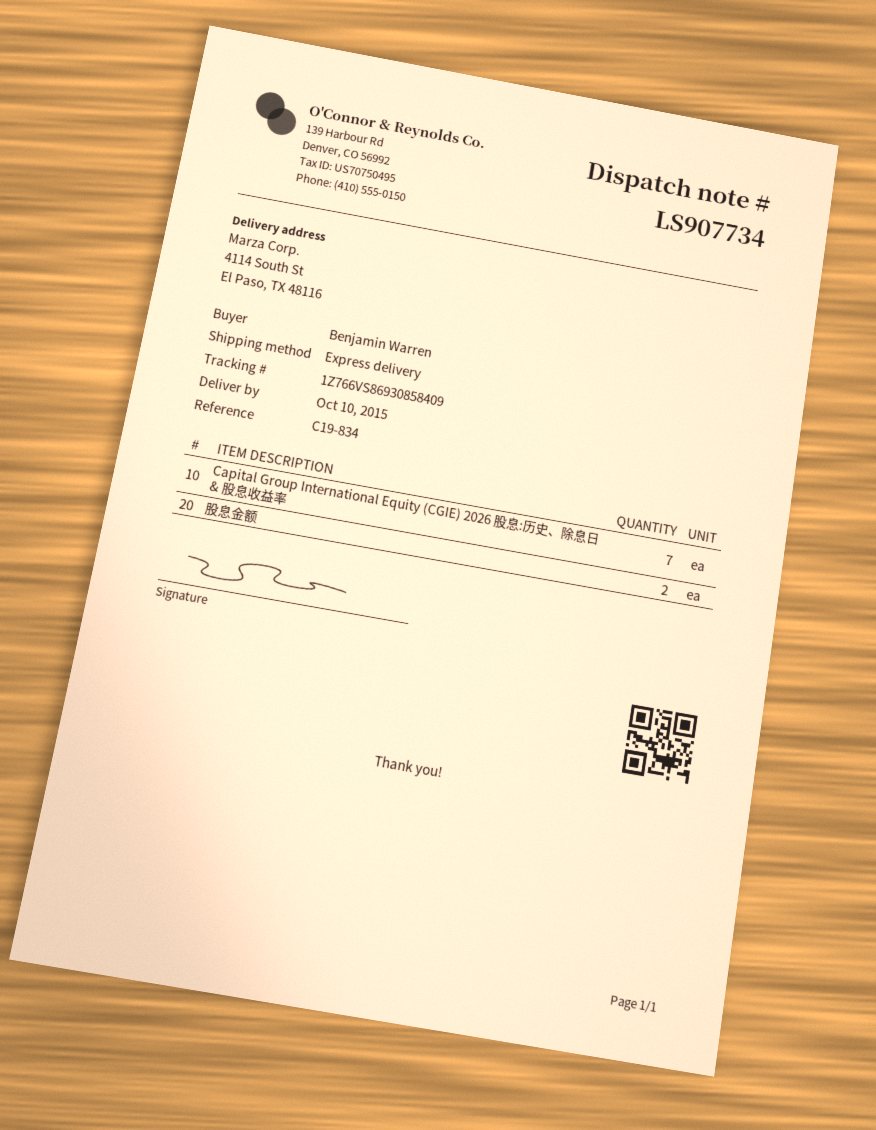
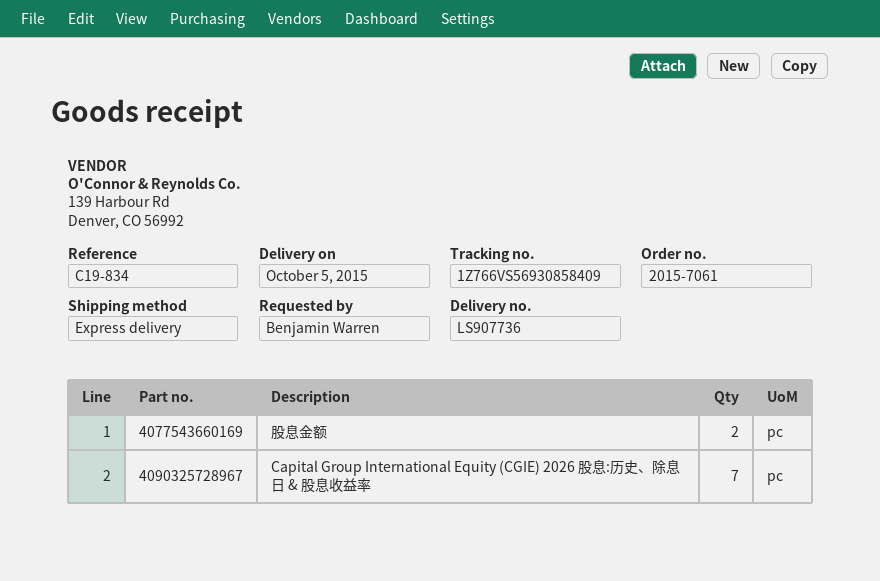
delivery note number: LS907734 -> LS907736
delivery date: 2015-10-10 -> 2015-10-05
tracking number: 1Z766VS86930858409 -> 1Z766VS56930858409

